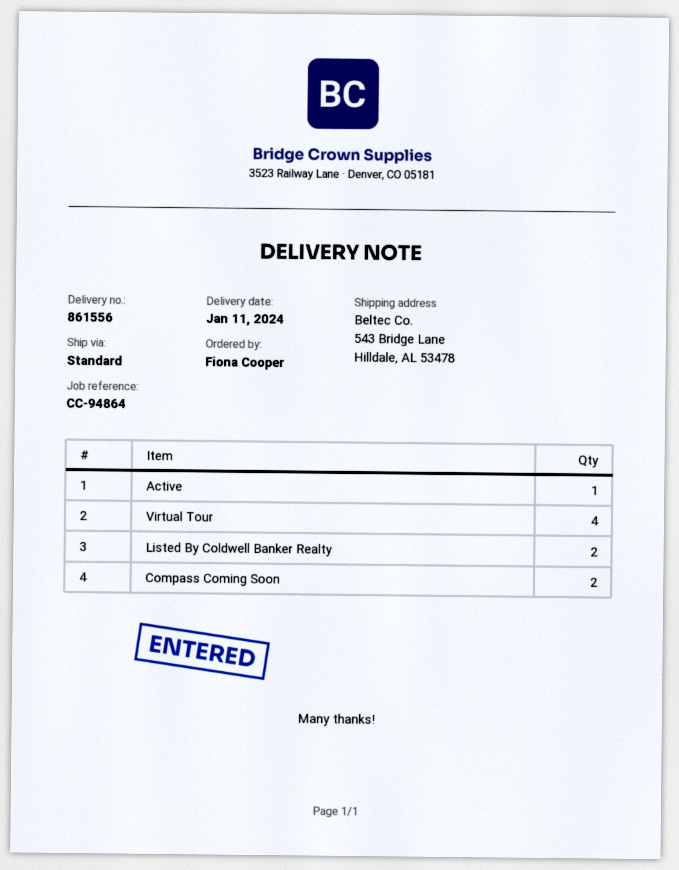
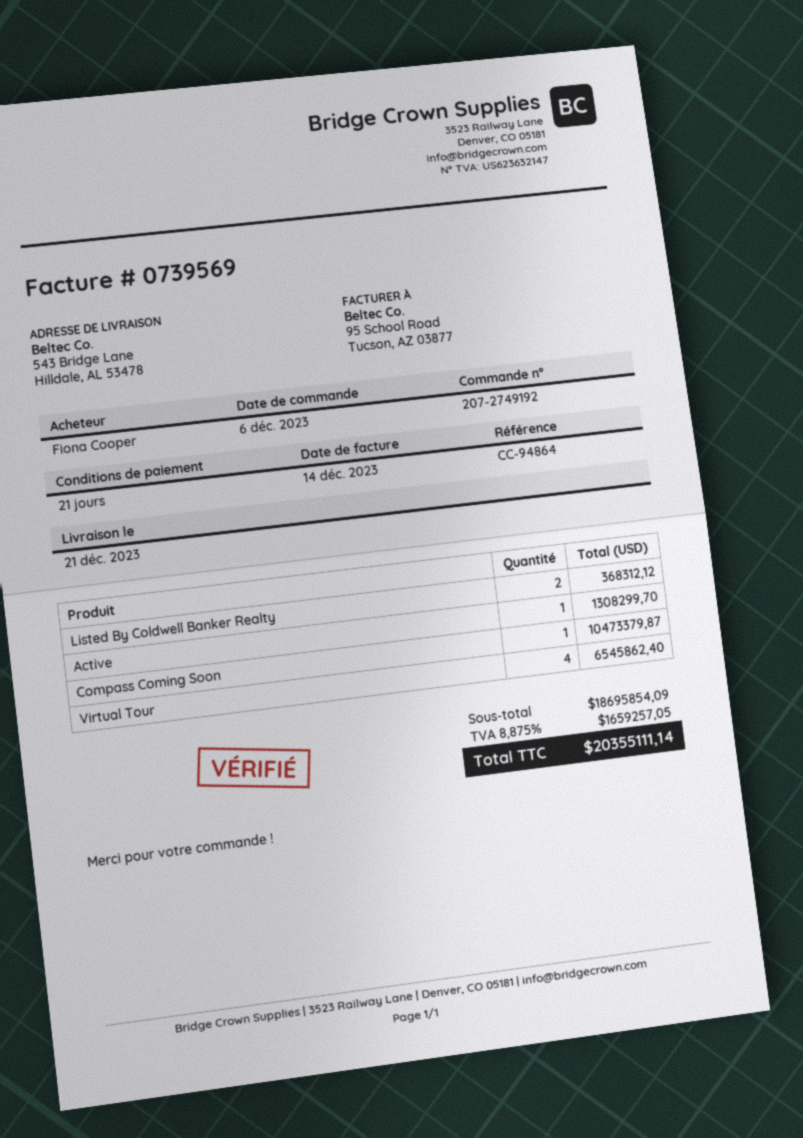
delivery date: 2024-01-11 -> 2023-12-21
Compass Coming Soon: 2 -> 1

